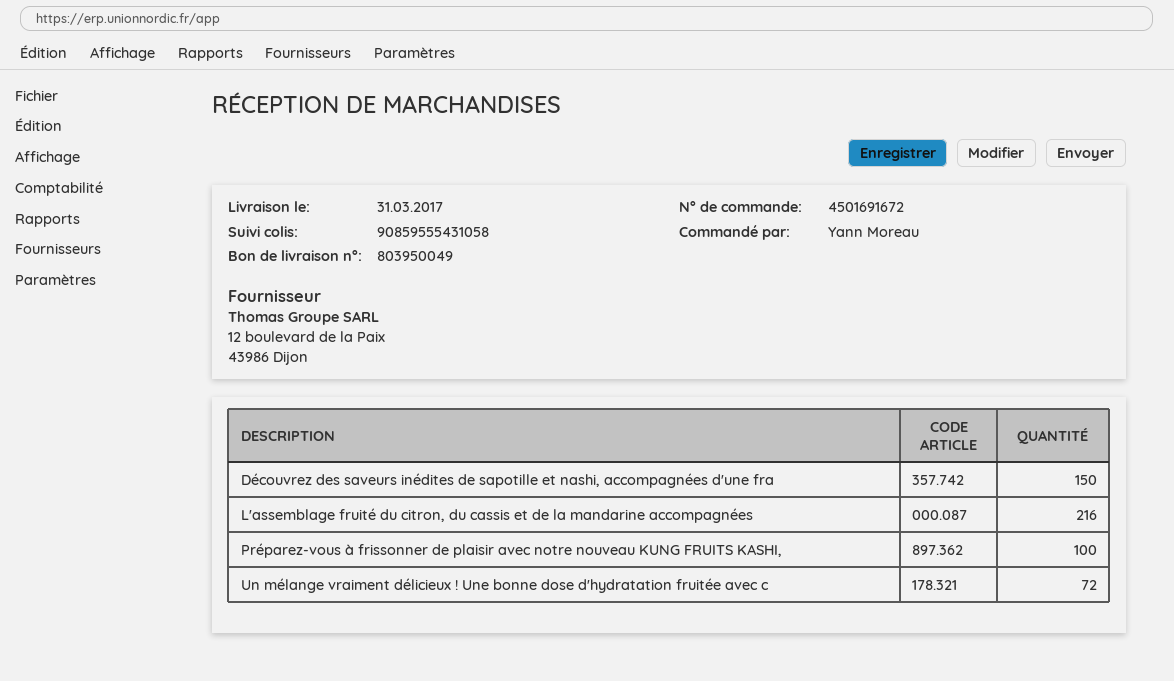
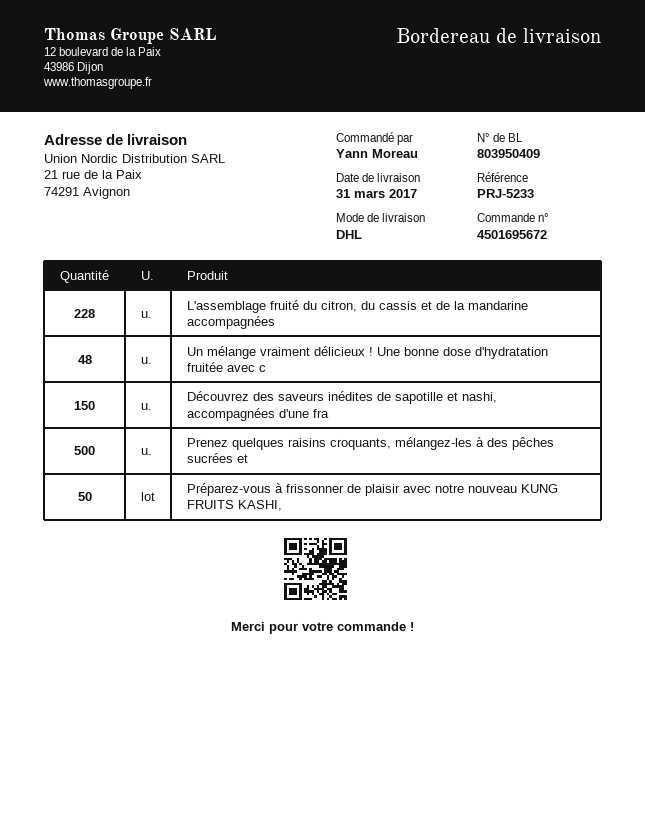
order number: 4501691672 -> 4501695672
delivery note number: 803950049 -> 803950409
L'assemblage fruité du citron, du cassis et de la mandarine accompagnées: 216 -> 228
Préparez-vous à frissonner de plaisir avec notre nouveau KUNG FRUITS KASHI,: 100 -> 50
Un mélange vraiment délicieux ! Une bonne dose d'hydratation fruitée avec c: 72 -> 48
Prenez quelques raisins croquants, mélangez-les à des pêches sucrées et: none -> 500

